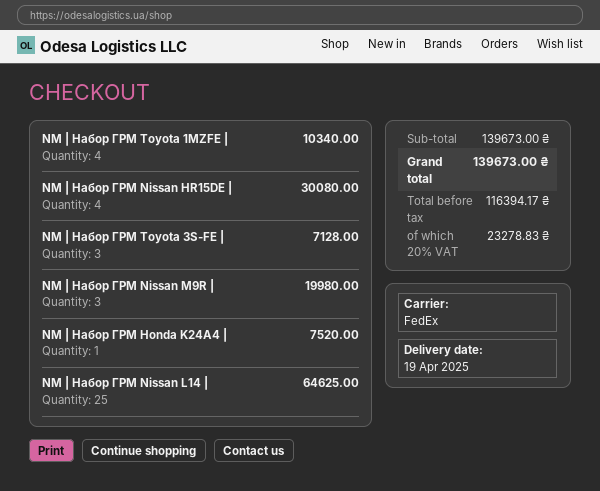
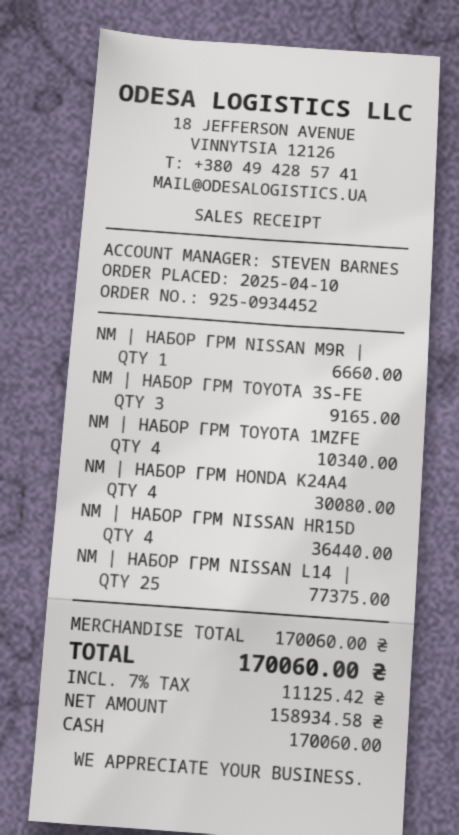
NM | Набор ГРМ Nissan HR15DE |: 4 for 30080.00 -> 4 for 36440.00
NM | Набор ГРМ Toyota 3S-FE |: 3 for 7128.00 -> 3 for 9165.00
NM | Набор ГРМ Nissan M9R |: 3 for 19980.00 -> 1 for 6660.00
NM | Набор ГРМ Honda K24A4 |: 1 for 7520.00 -> 4 for 30080.00
NM | Набор ГРМ Nissan L14 |: 25 for 64625.00 -> 25 for 77375.00
subtotal: 139673.00 -> 170060.00
net: 116394.17 -> 158934.58
tax: 20% = 23278.83 -> 7% = 11125.42
total: 139673.00 -> 170060.00

